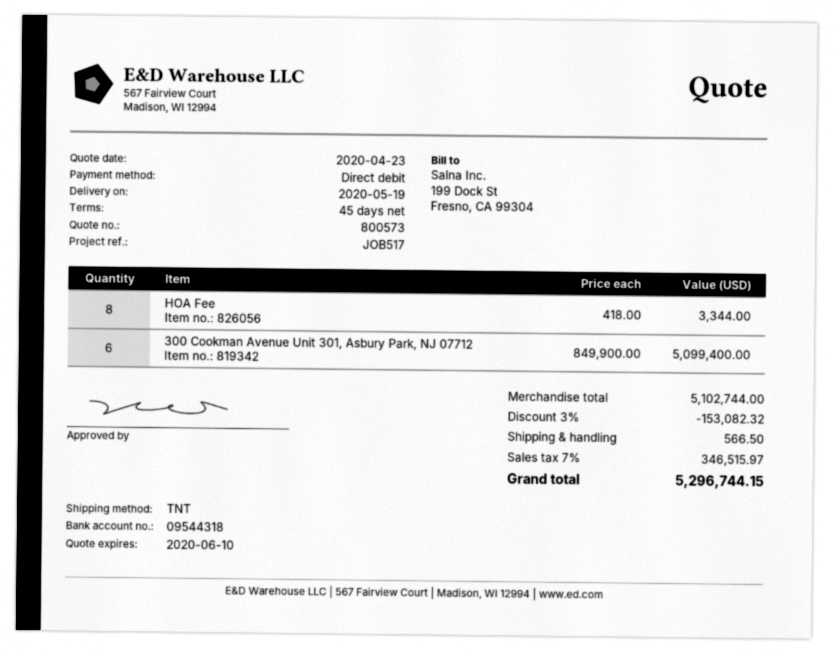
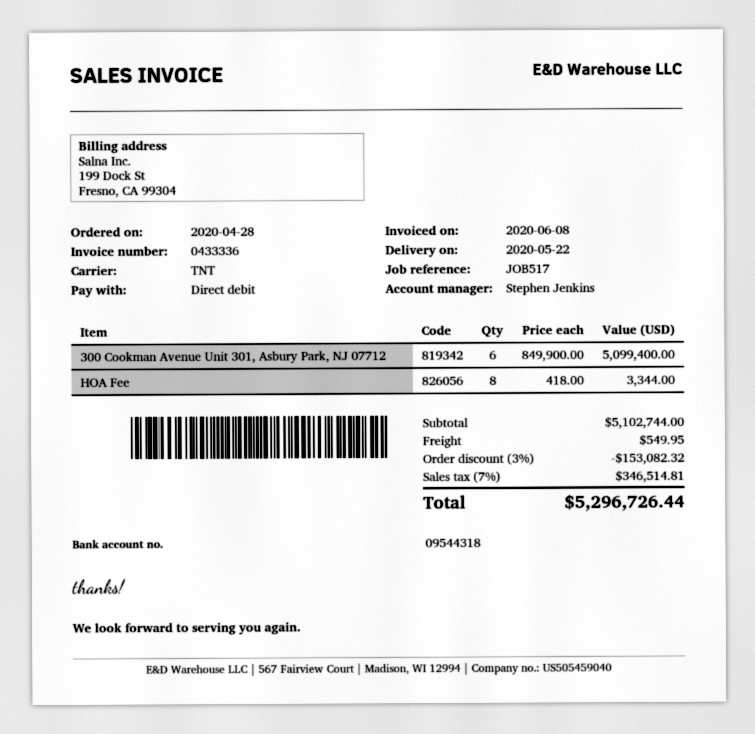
delivery date: 2020-05-19 -> 2020-05-22
shipping: 566.50 -> 549.95
tax: 7% = 346515.97 -> 7% = 346514.81
total: 5296744.15 -> 5296726.44

